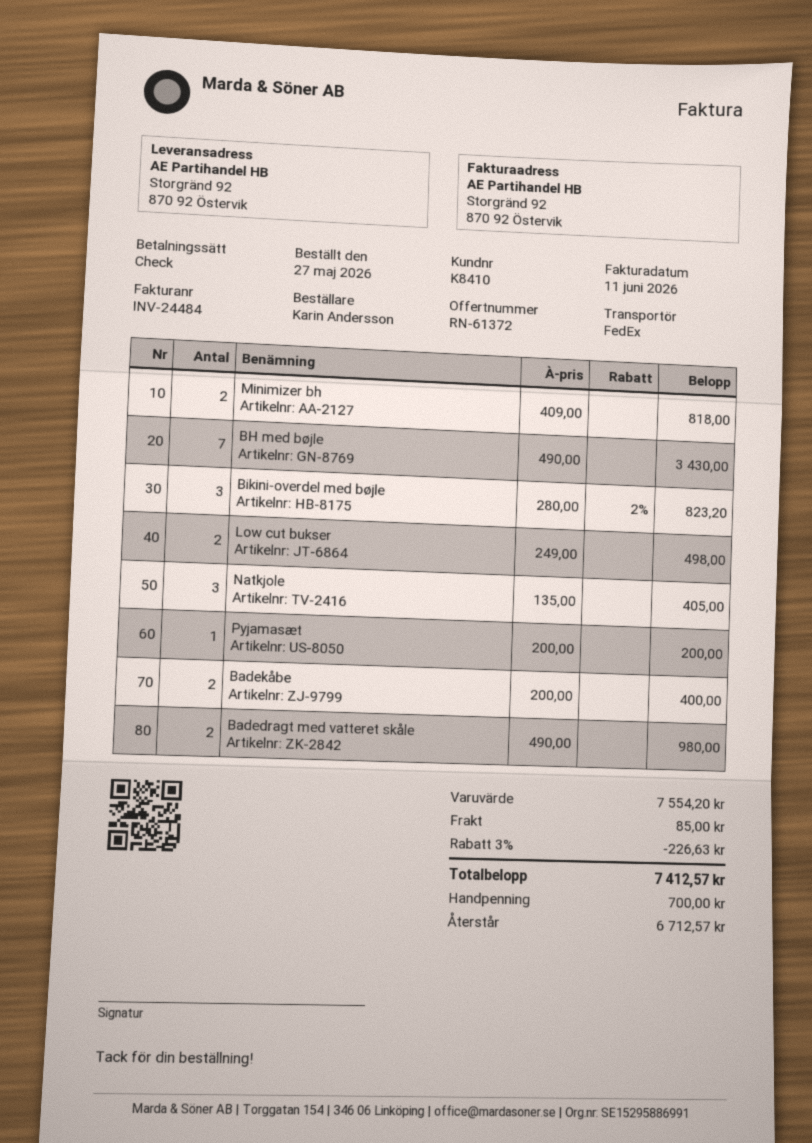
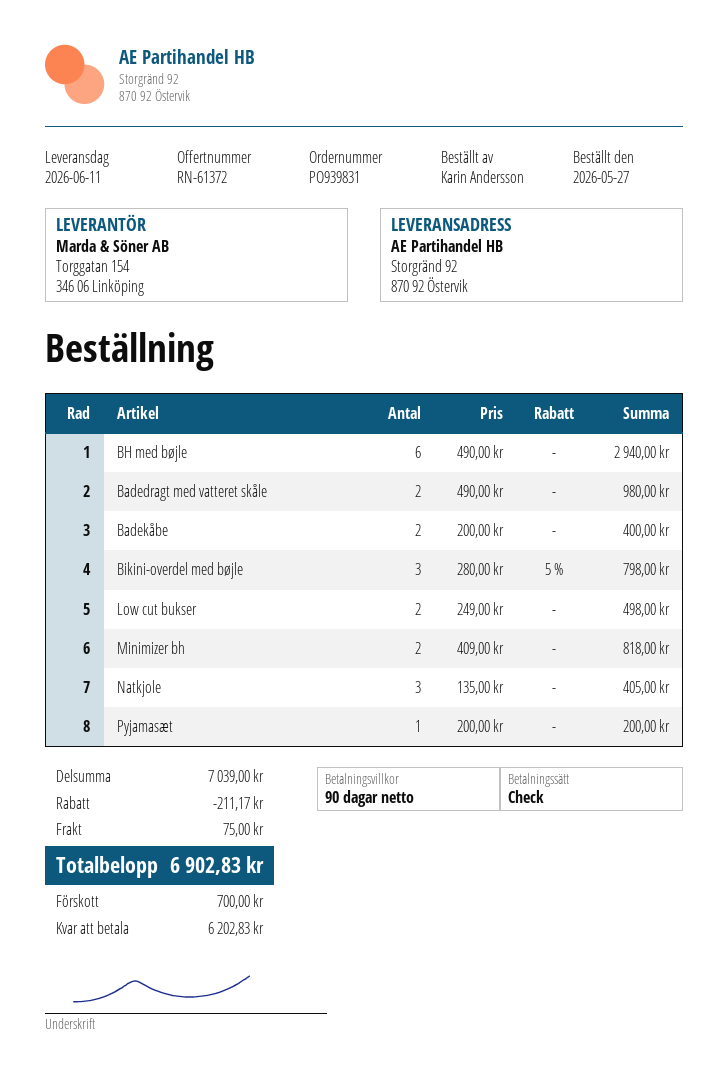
BH med bøjle: 7 x 490.00 = 3430.00 -> 6 x 490.00 = 2940.00
Bikini-overdel med bøjle: 3 x 280.00 - 2% = 823.20 -> 3 x 280.00 - 5% = 798.00
subtotal: 7554.20 -> 7039.00
discount: 226.63 -> 211.17
shipping: 85.00 -> 75.00
total: 7412.57 -> 6902.83
balance: 6712.57 -> 6202.83

